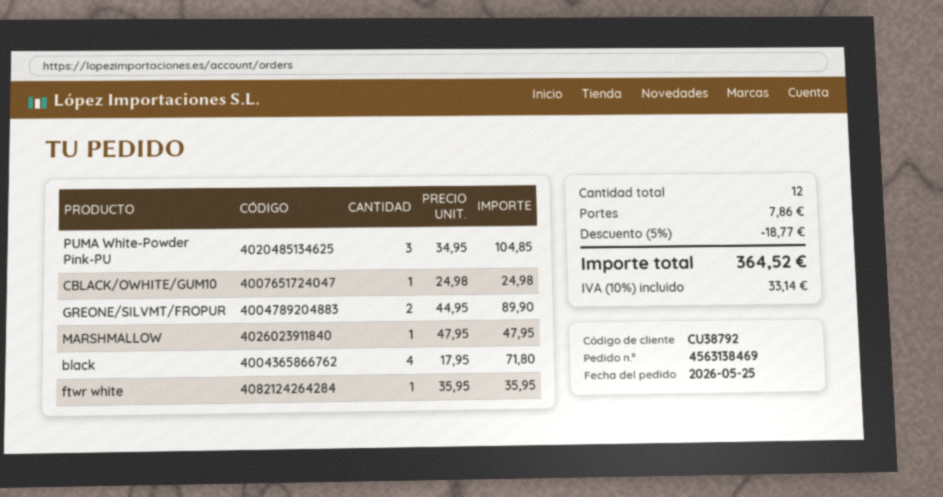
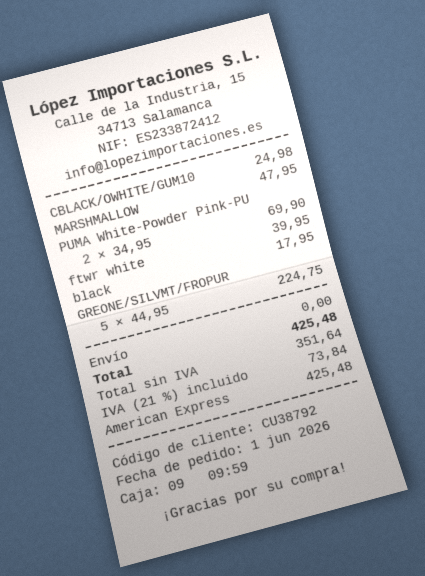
order date: 2026-05-25 -> 2026-06-01
PUMA White-Powder Pink-PU: 3 x 34.95 = 104.85 -> 2 x 34.95 = 69.90
GREONE/SILVMT/FROPUR: 2 x 44.95 = 89.90 -> 5 x 44.95 = 224.75
black: 4 x 17.95 = 71.80 -> 1 x 17.95 = 17.95
ftwr white: 1 x 35.95 = 35.95 -> 1 x 39.95 = 39.95
discount: 5% = 18.77 -> none
shipping: 7.86 -> 0.00
tax: 10% = 33.14 -> 21% = 73.84
total: 364.52 -> 425.48

